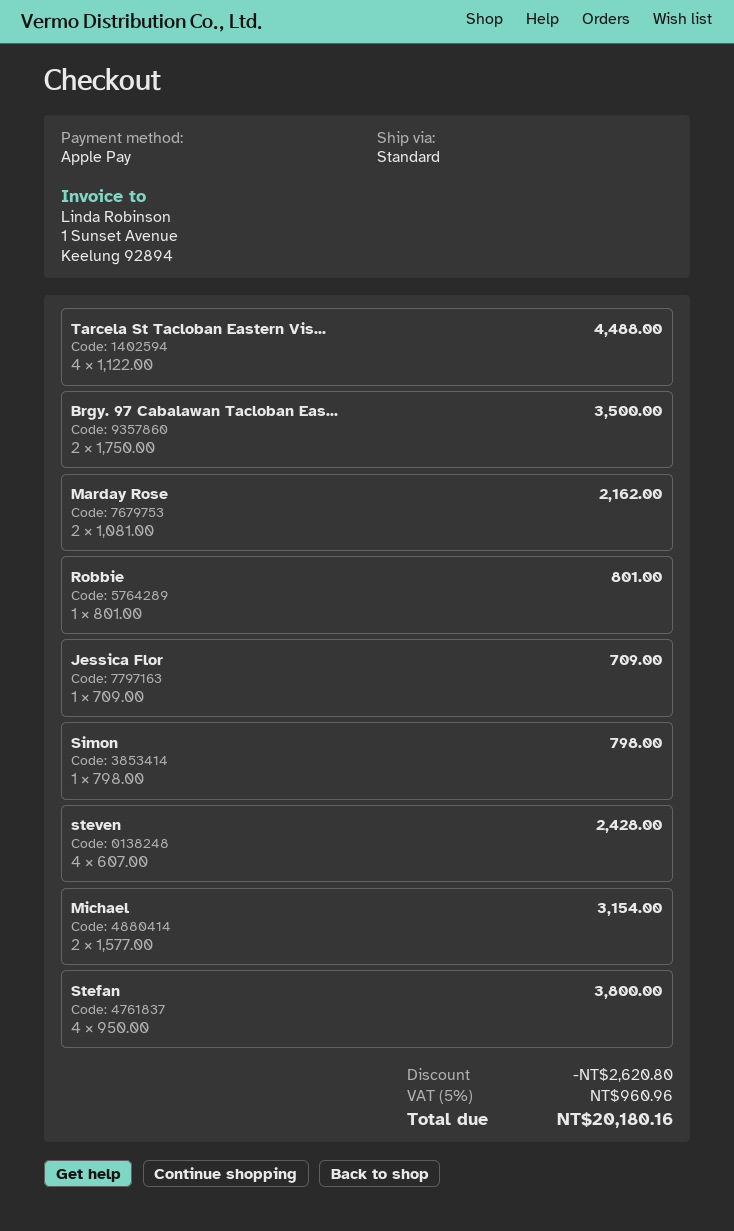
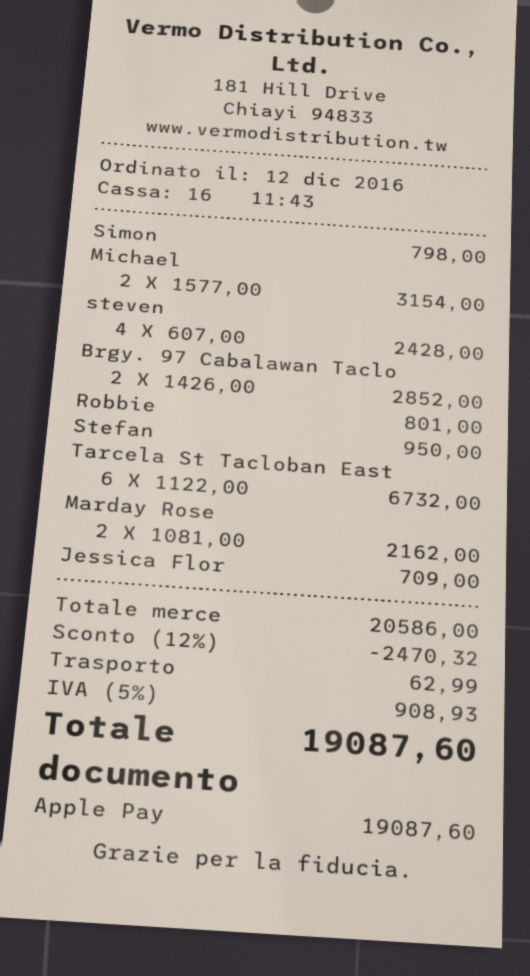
Tarcela St Tacloban Eastern Vis...: 4 x 1122.00 = 4488.00 -> 6 x 1122.00 = 6732.00
Brgy. 97 Cabalawan Tacloban Eas...: 2 x 1750.00 = 3500.00 -> 2 x 1426.00 = 2852.00
Stefan: 4 x 950.00 = 3800.00 -> 1 x 950.00 = 950.00
discount: 2620.80 -> 2470.32
shipping: none -> 62.99
tax: 5% = 960.96 -> 5% = 908.93
total: 20180.16 -> 19087.60

